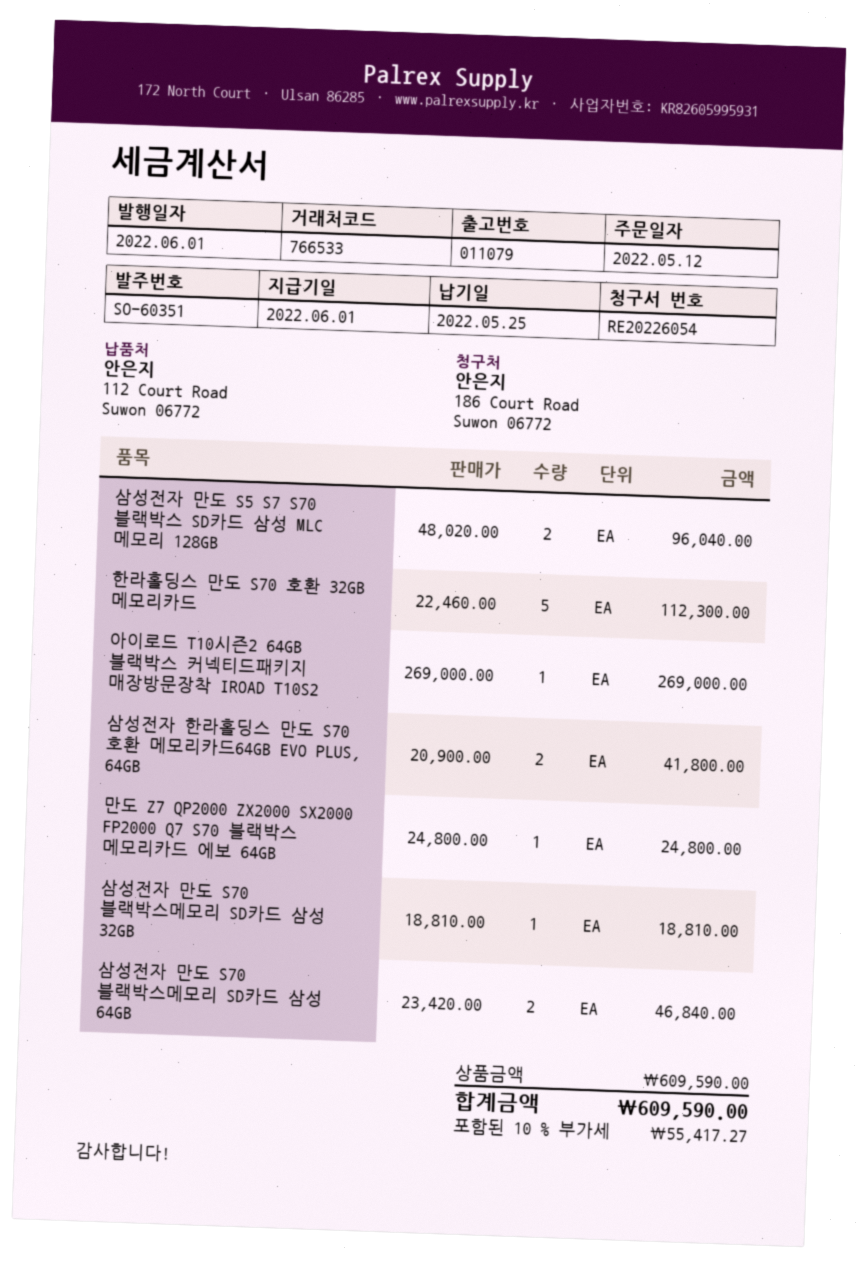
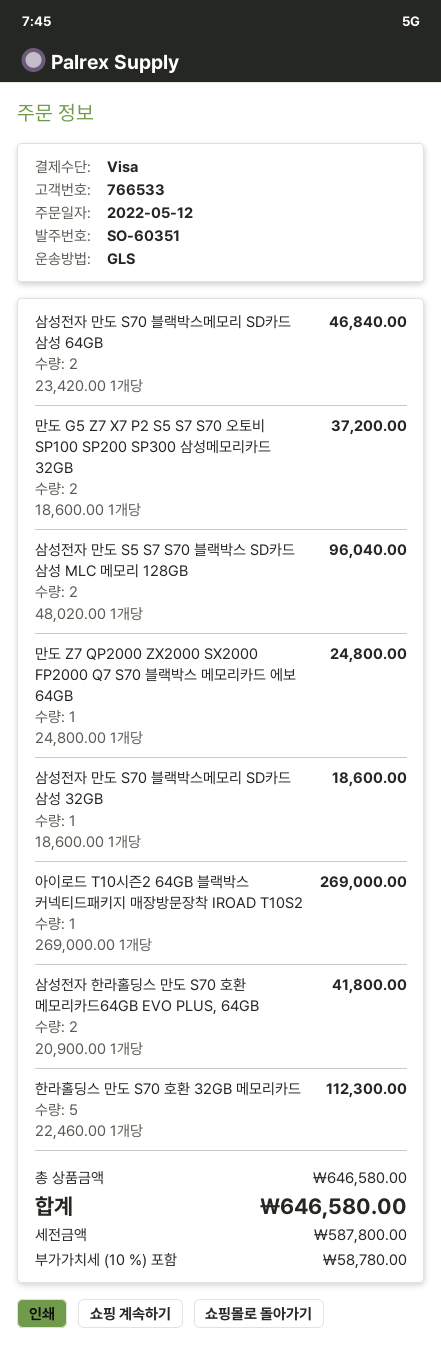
삼성전자 만도 S70 블랙박스메모리 SD카드 삼성 32GB: 1 x 18810.00 = 18810.00 -> 1 x 18600.00 = 18600.00
만도 G5 Z7 X7 P2 S5 S7 S70 오토비 SP100 SP200 SP300 삼성메모리카드 32GB: none -> 2 x 18600.00 = 37200.00
subtotal: 609590.00 -> 646580.00
tax: 10% = 55417.27 -> 10% = 58780.00
total: 609590.00 -> 646580.00

